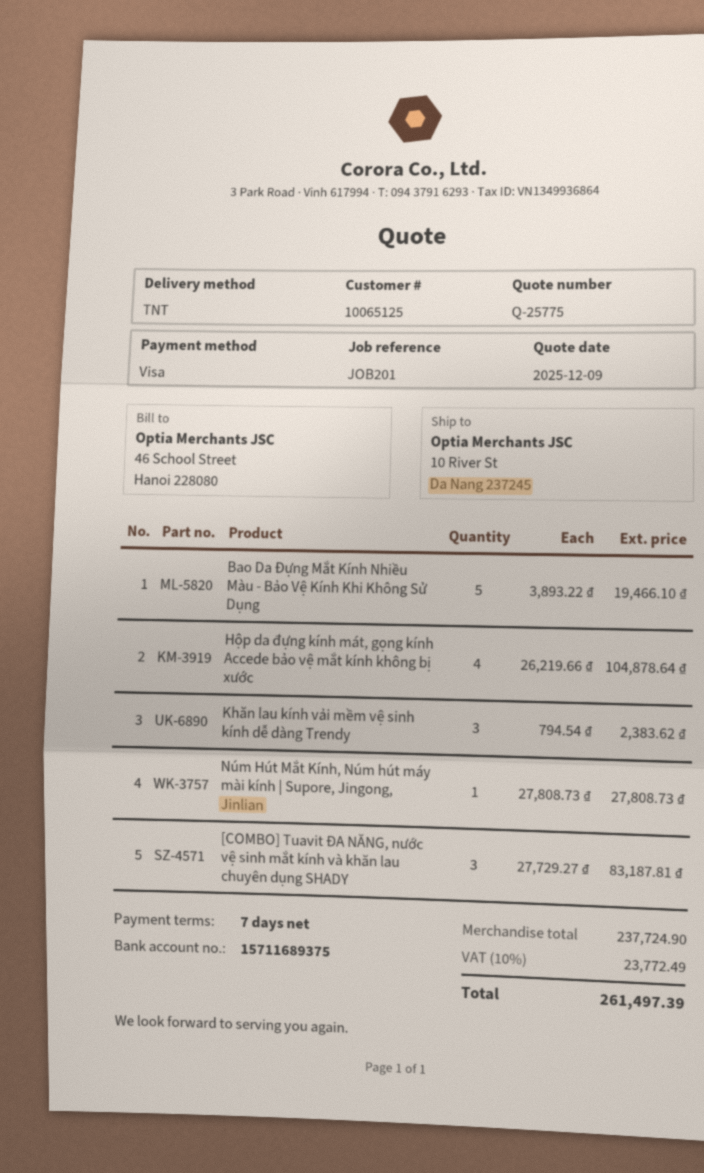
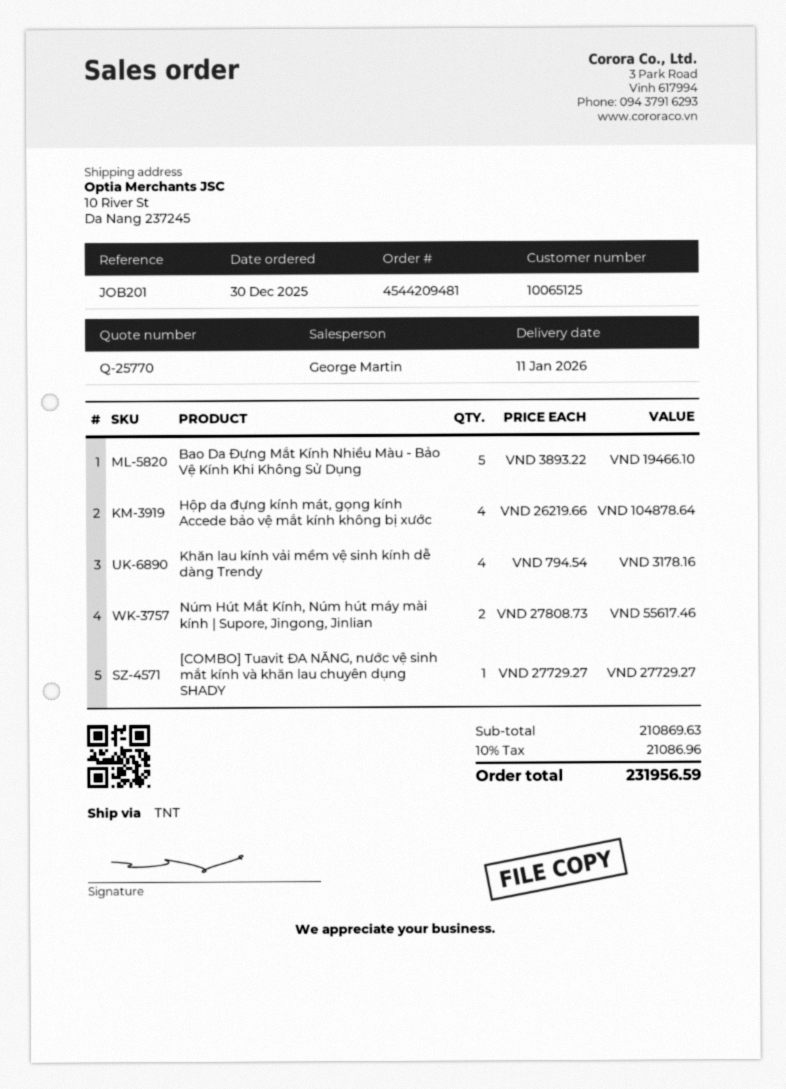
quote number: Q-25775 -> Q-25770
Khăn lau kính vải mềm vệ sinh kính dễ dàng Trendy: 3 x 794.54 = 2383.62 -> 4 x 794.54 = 3178.16
Núm Hút Mắt Kính, Núm hút máy mài kính | Supore, Jingong, Jinlian: 1 x 27808.73 = 27808.73 -> 2 x 27808.73 = 55617.46
[COMBO] Tuavit ĐA NĂNG, nước vệ sinh mắt kính và khăn lau chuyên dụng SHADY: 3 x 27729.27 = 83187.81 -> 1 x 27729.27 = 27729.27
subtotal: 237724.90 -> 210869.63
tax: 10% = 23772.49 -> 10% = 21086.96
total: 261497.39 -> 231956.59

